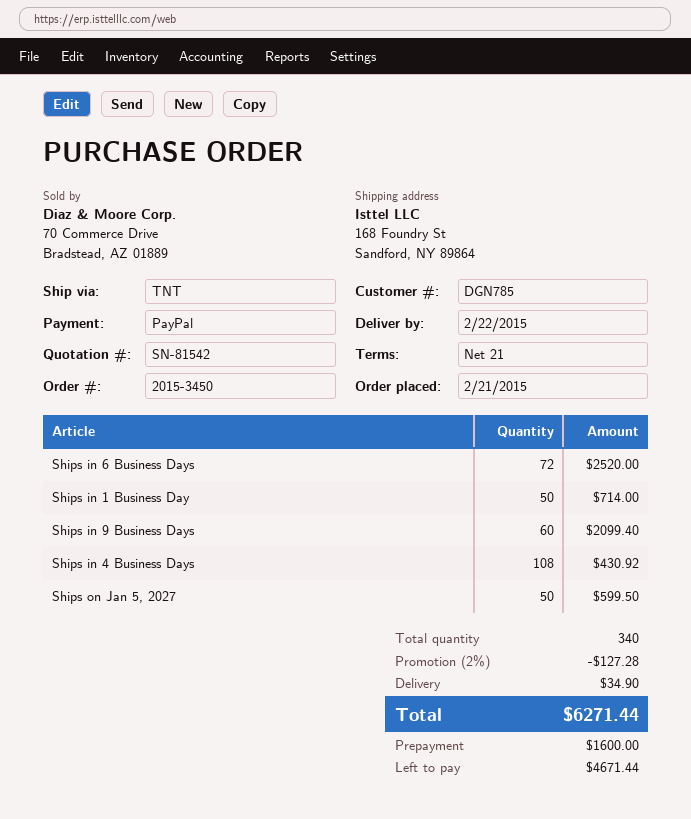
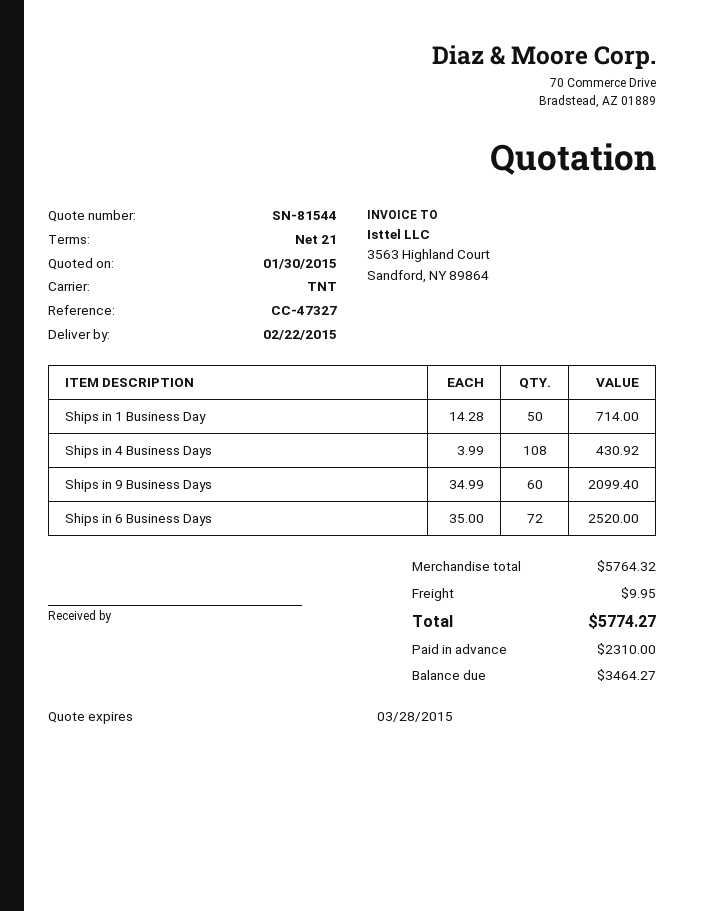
quote number: SN-81542 -> SN-81544
Ships on Jan 5, 2027: 50 for 599.50 -> none
discount: 2% = 127.28 -> none
shipping: 34.90 -> 9.95
total: 6271.44 -> 5774.27
deposit: 1600.00 -> 2310.00
balance: 4671.44 -> 3464.27

